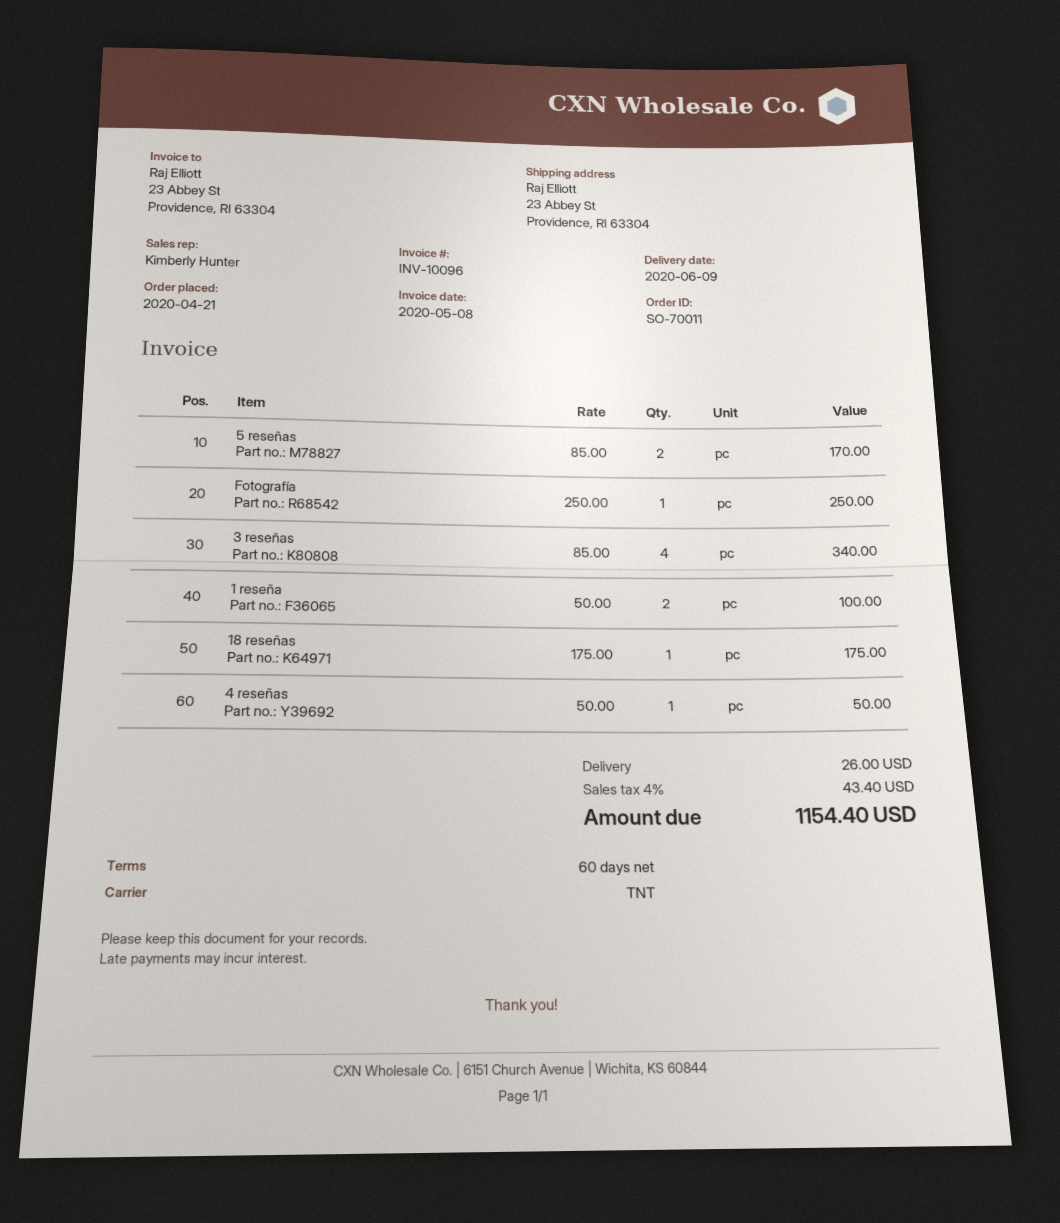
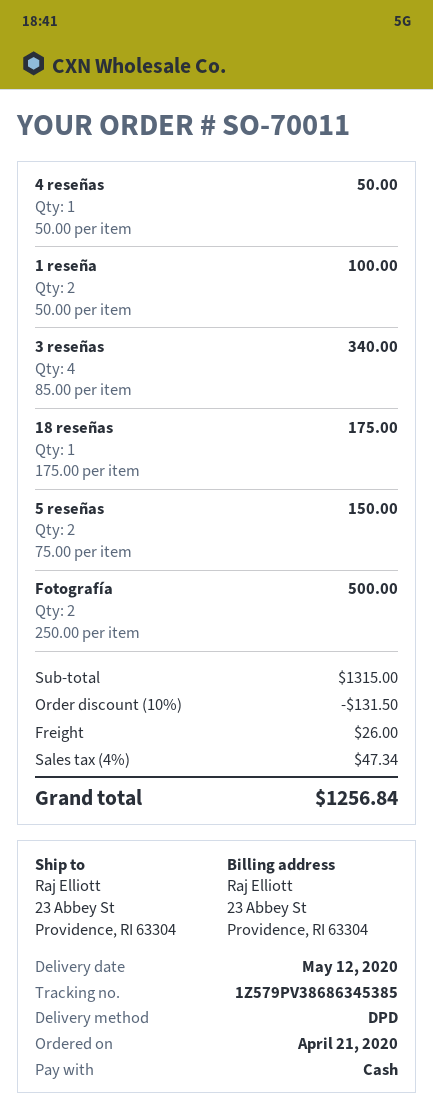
delivery date: 2020-06-09 -> 2020-05-12
shipping method: TNT -> DPD
5 reseñas: 2 x 85.00 = 170.00 -> 2 x 75.00 = 150.00
Fotografía: 1 x 250.00 = 250.00 -> 2 x 250.00 = 500.00
discount: none -> 10% = 131.50
tax: 4% = 43.40 -> 4% = 47.34
total: 1154.40 -> 1256.84

